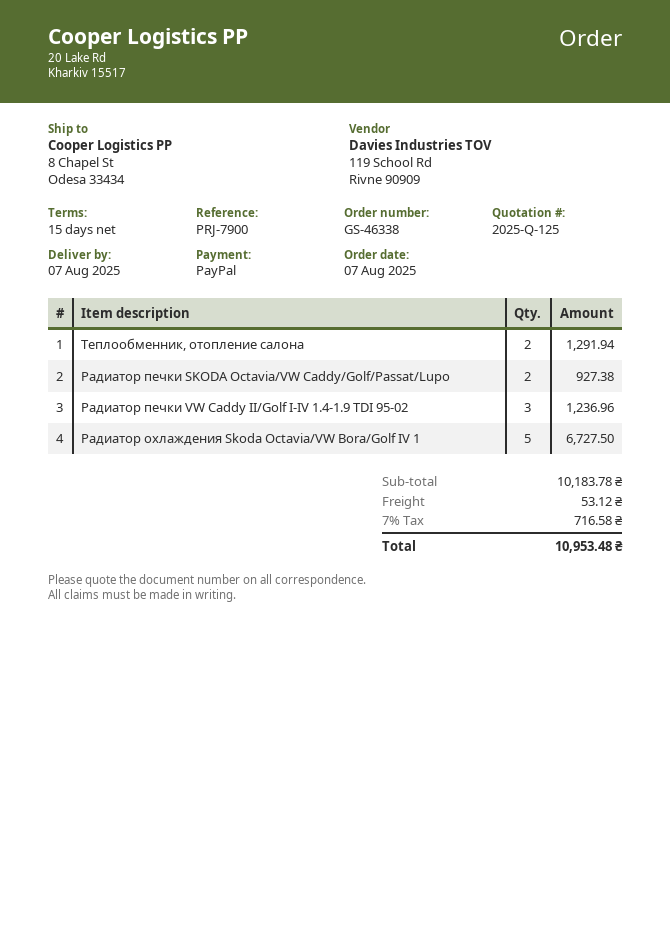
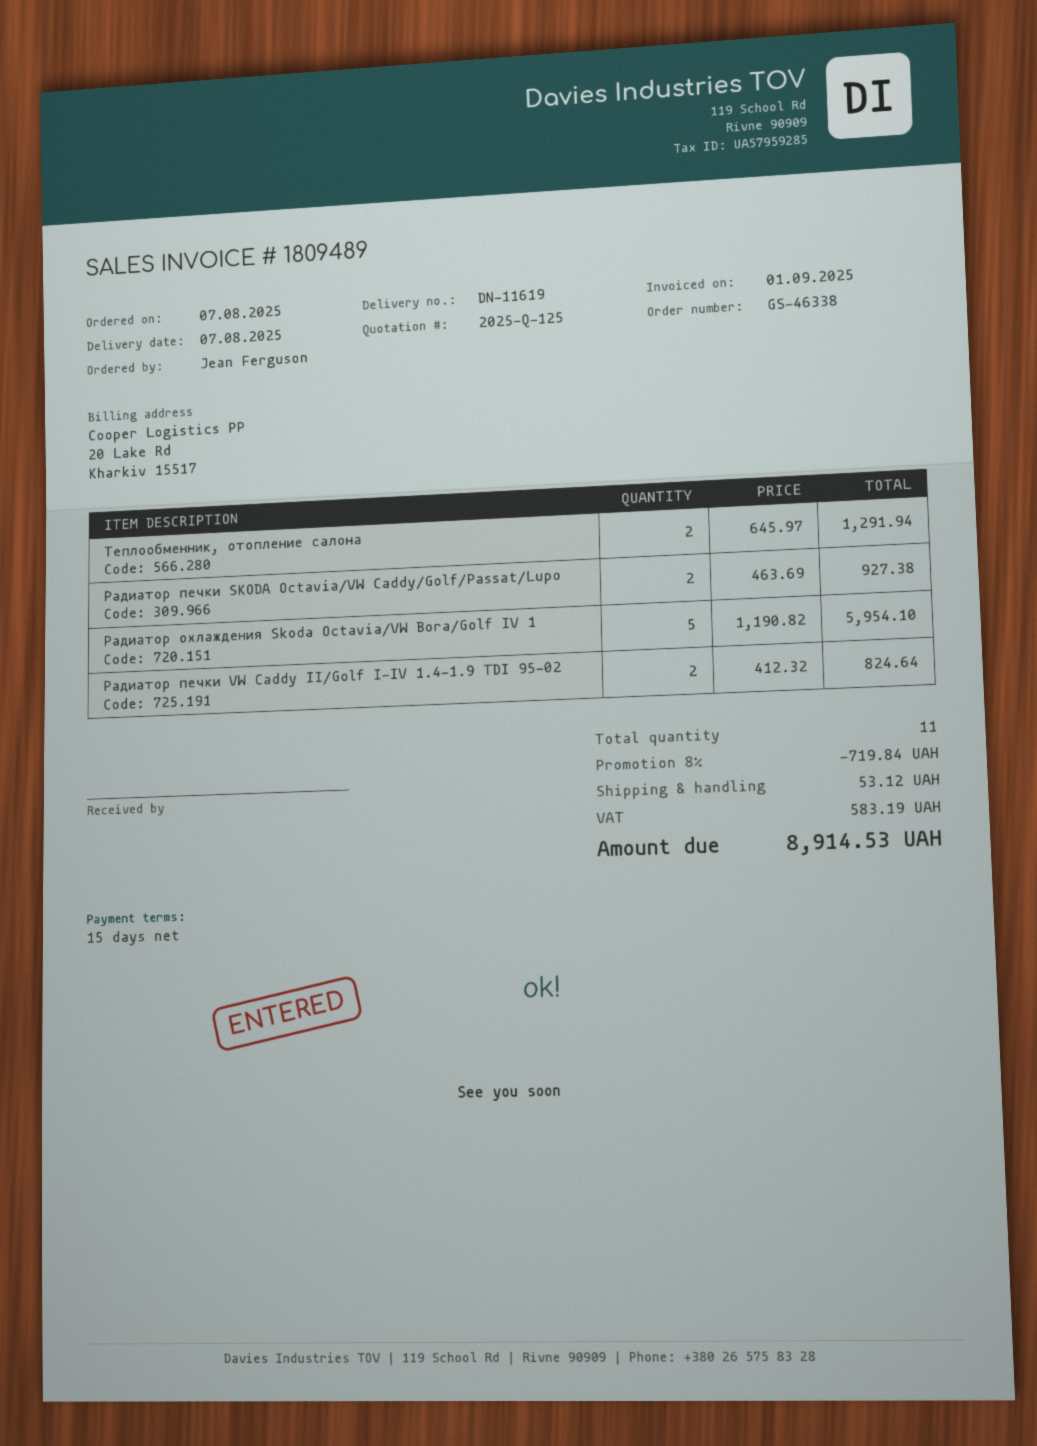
Радиатор печки VW Caddy II/Golf I-IV 1.4-1.9 TDI 95-02: 3 for 1236.96 -> 2 for 824.64
Радиатор охлаждения Skoda Octavia/VW Bora/Golf IV 1: 5 for 6727.50 -> 5 for 5954.10
discount: none -> 8% = 719.84
tax: 716.58 -> 583.19
total: 10953.48 -> 8914.53

